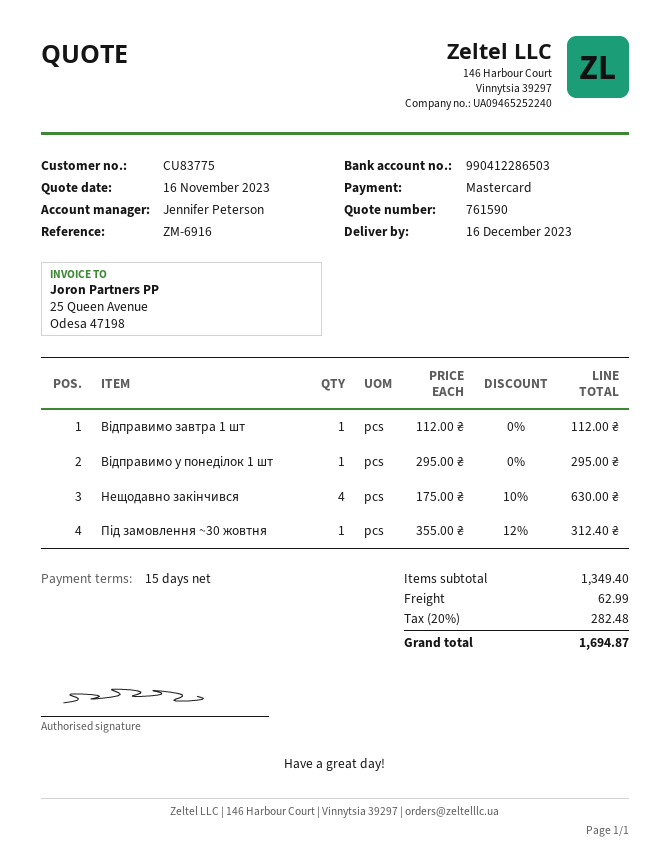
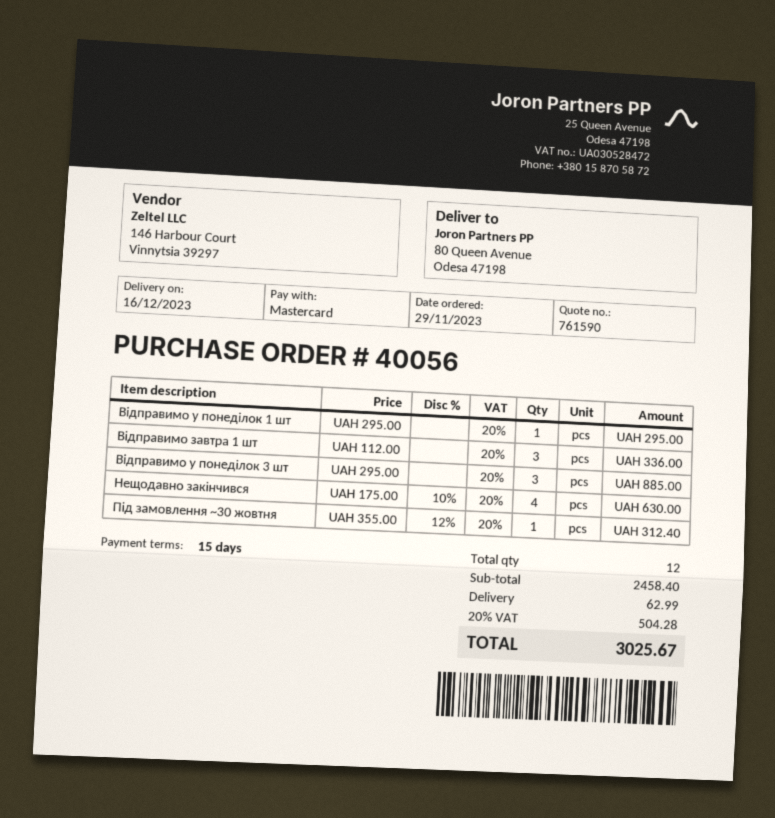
Відправимо завтра 1 шт: 1 x 112.00 = 112.00 -> 3 x 112.00 = 336.00
Відправимо у понеділок 3 шт: none -> 3 x 295.00 = 885.00
subtotal: 1349.40 -> 2458.40
tax: 20% = 282.48 -> 20% = 504.28
total: 1694.87 -> 3025.67

